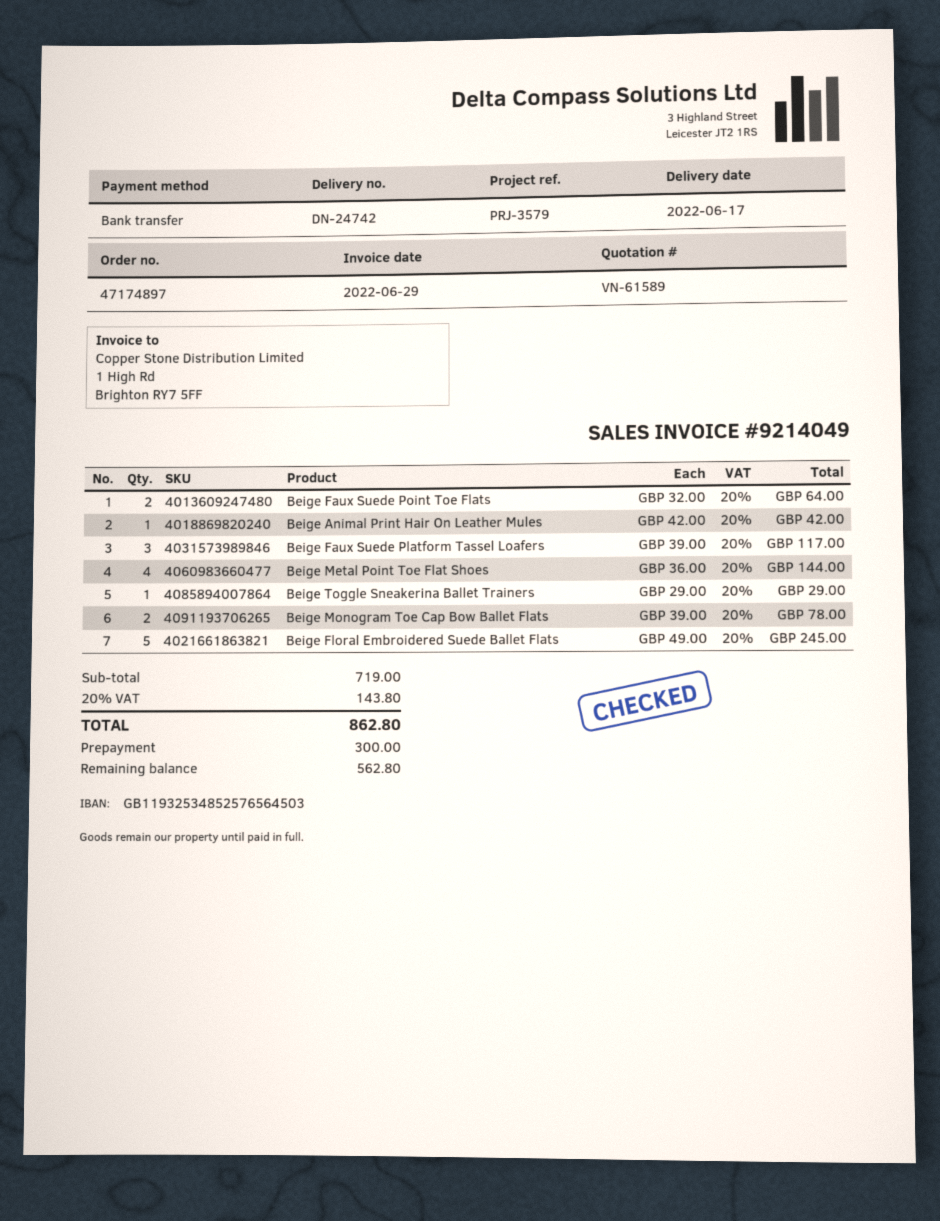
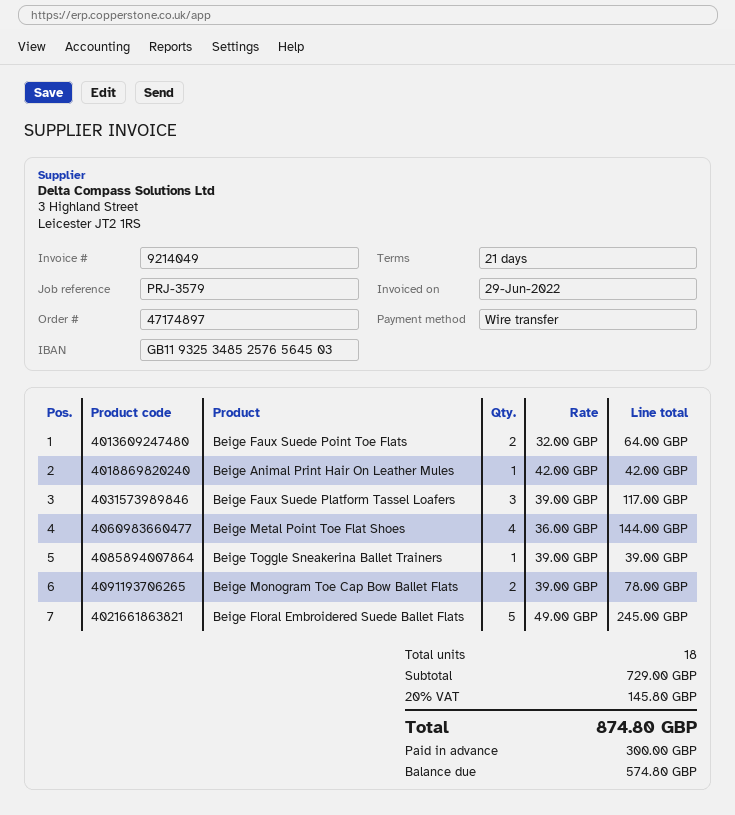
Beige Toggle Sneakerina Ballet Trainers: 1 x 29.00 = 29.00 -> 1 x 39.00 = 39.00
subtotal: 719.00 -> 729.00
tax: 20% = 143.80 -> 20% = 145.80
total: 862.80 -> 874.80
balance: 562.80 -> 574.80

